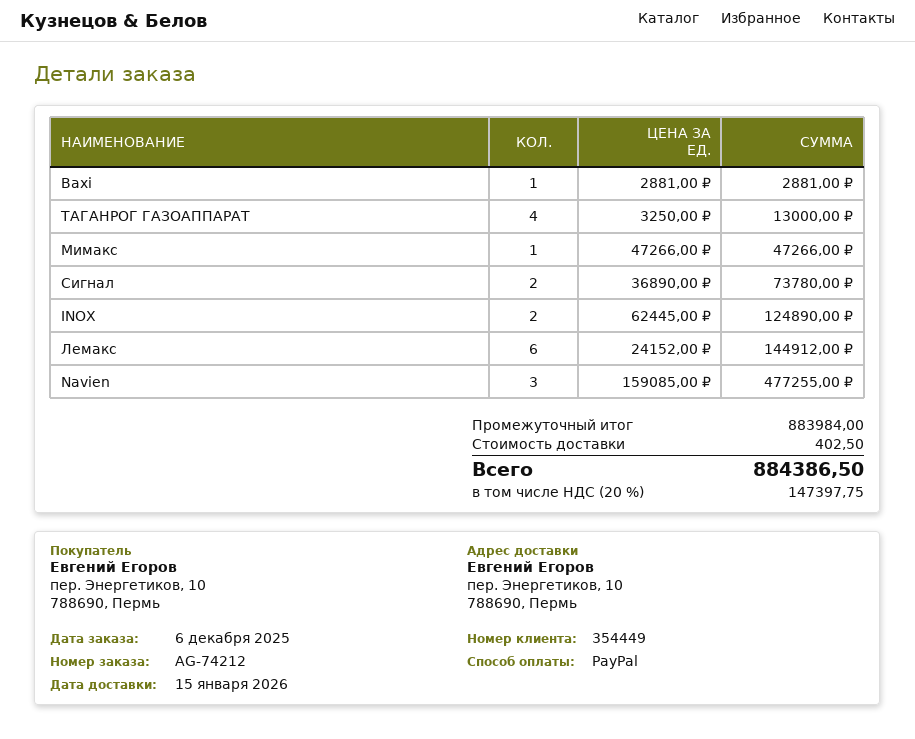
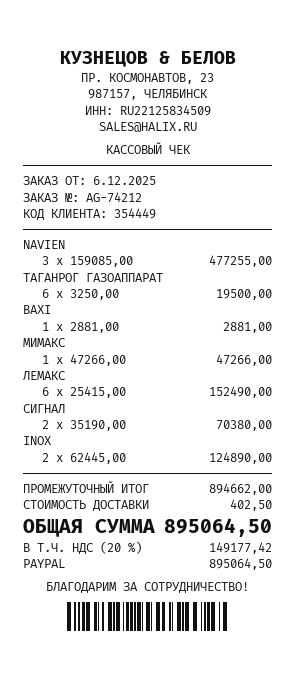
ТАГАНРОГ ГАЗОАППАРАТ: 4 x 3250.00 = 13000.00 -> 6 x 3250.00 = 19500.00
Сигнал: 2 x 36890.00 = 73780.00 -> 2 x 35190.00 = 70380.00
Лемакс: 6 x 24152.00 = 144912.00 -> 6 x 25415.00 = 152490.00
subtotal: 883984.00 -> 894662.00
tax: 20% = 147397.75 -> 20% = 149177.42
total: 884386.50 -> 895064.50

